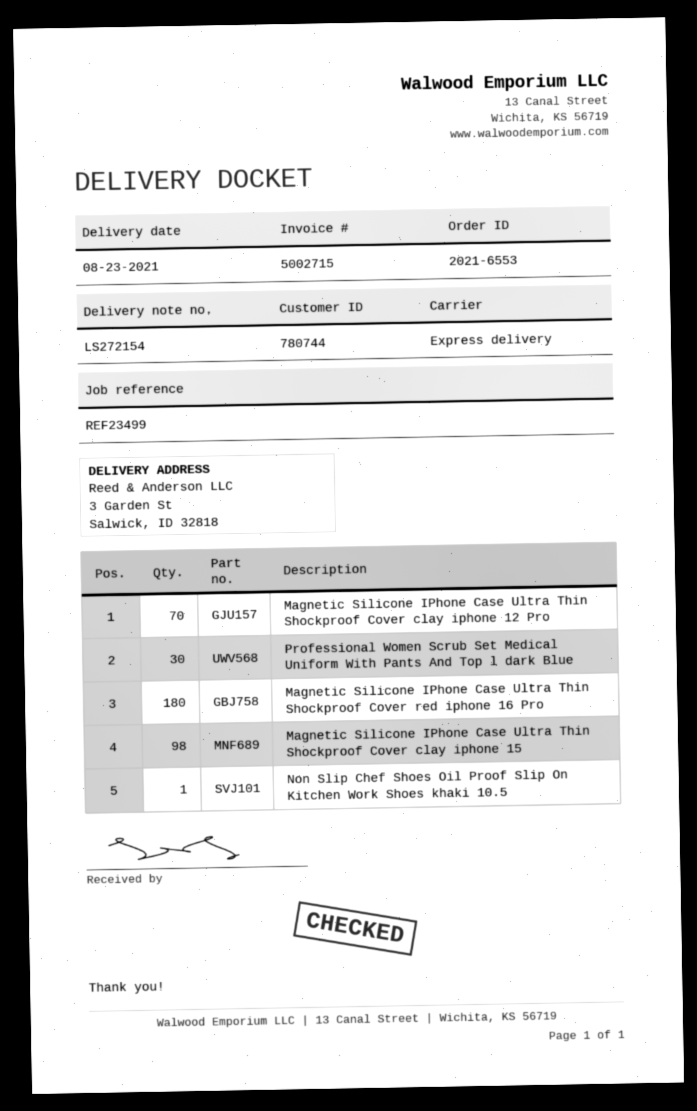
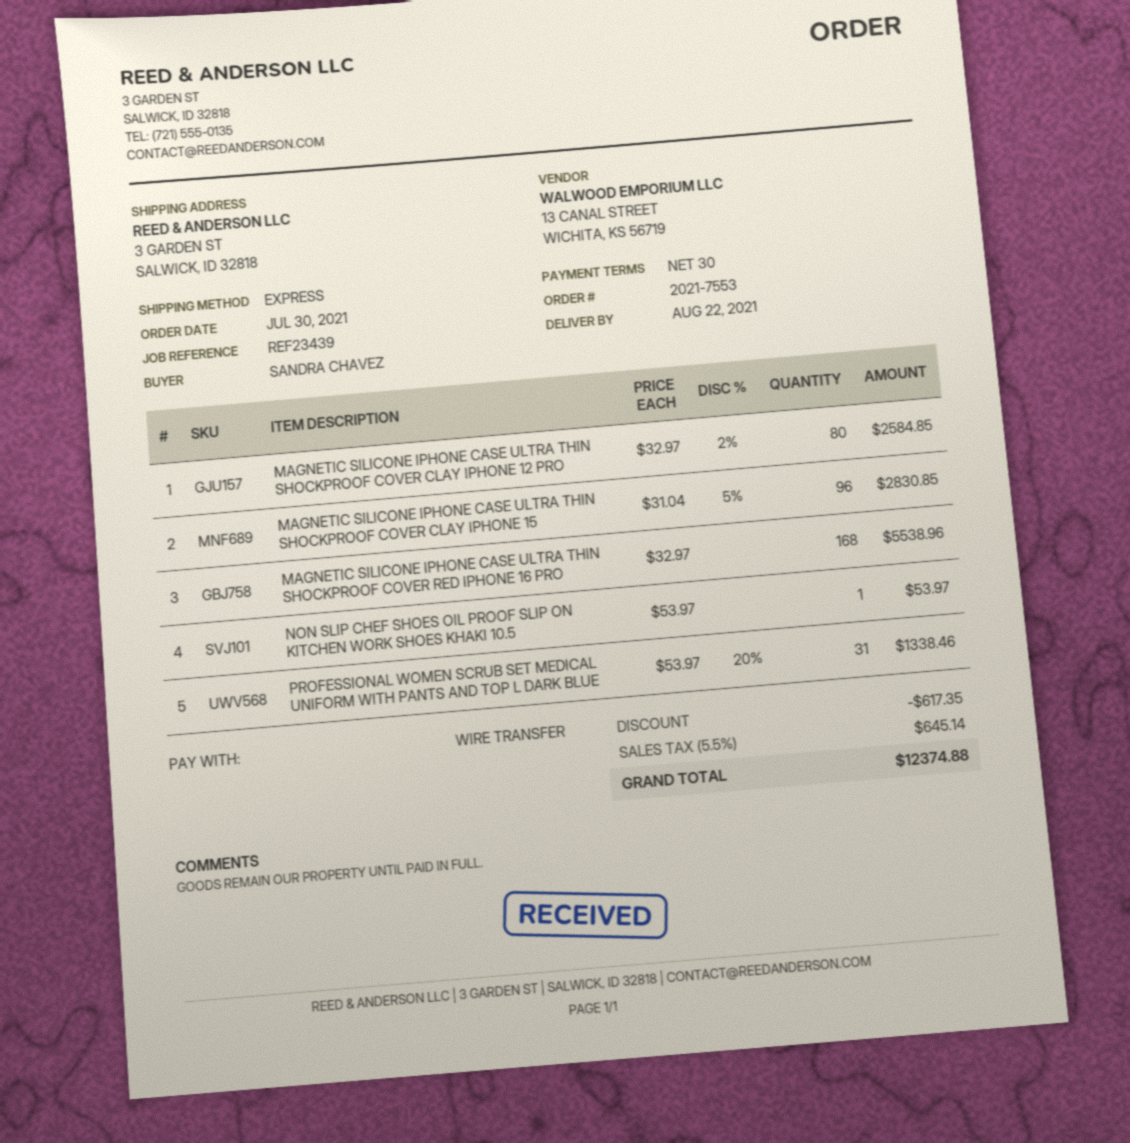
order number: 2021-6553 -> 2021-7553
delivery date: 2021-08-23 -> 2021-08-22
reference: REF23499 -> REF23439
Magnetic Silicone IPhone Case Ultra Thin Shockproof Cover clay iphone 12 Pro: 70 -> 80
Professional Women Scrub Set Medical Uniform With Pants And Top l dark Blue: 30 -> 31
Magnetic Silicone IPhone Case Ultra Thin Shockproof Cover red iphone 16 Pro: 180 -> 168
Magnetic Silicone IPhone Case Ultra Thin Shockproof Cover clay iphone 15: 98 -> 96

